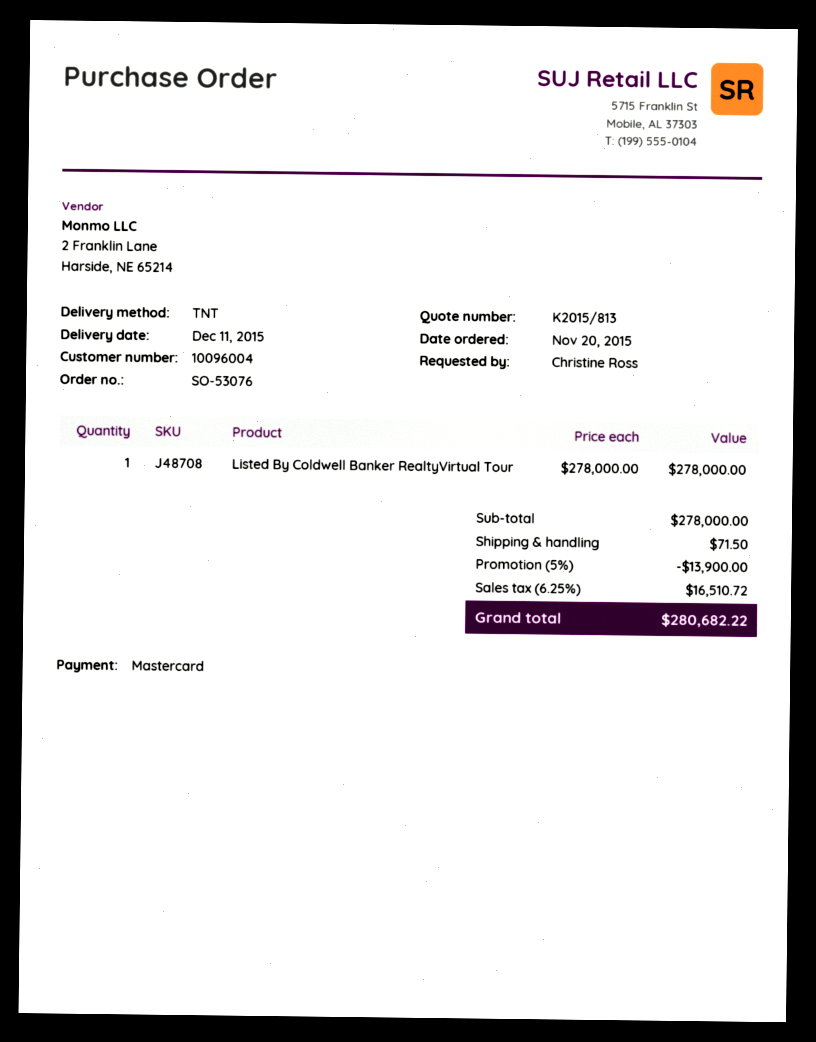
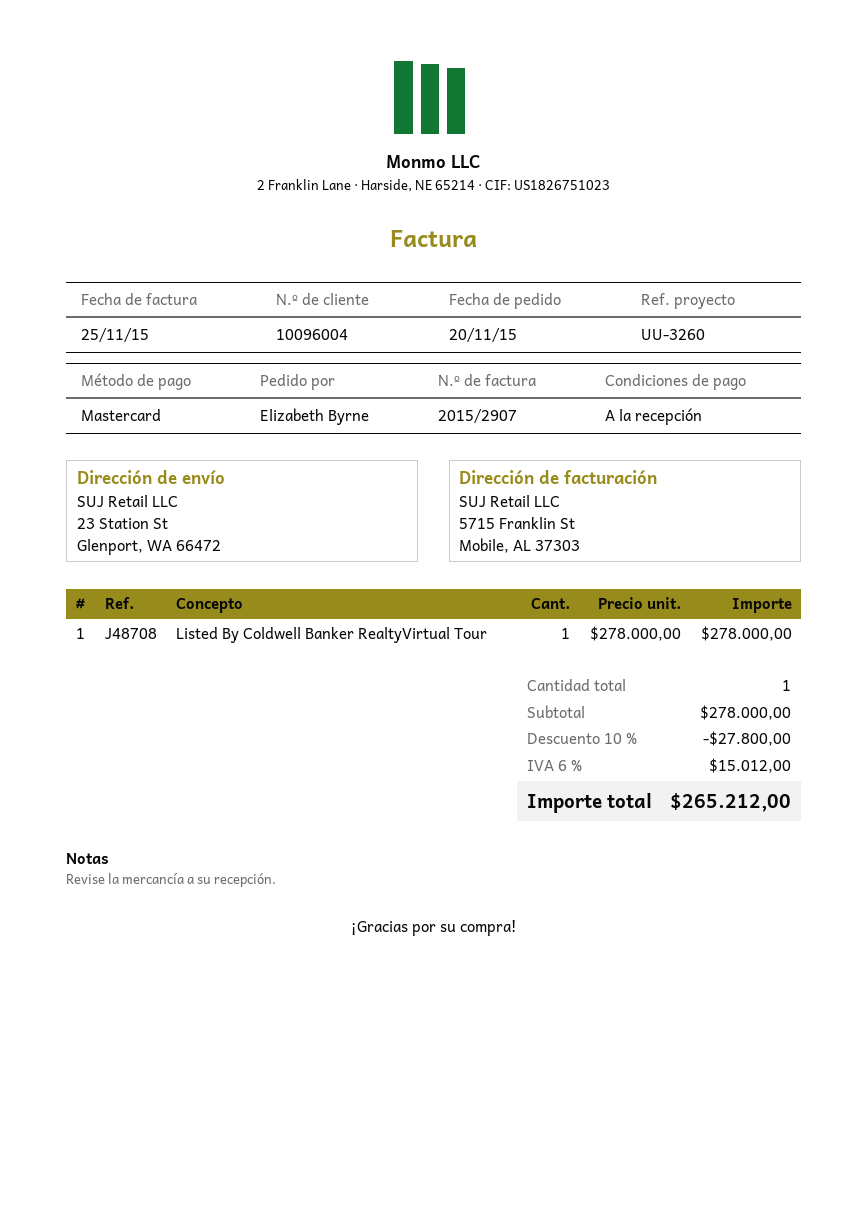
ordered by: Christine Ross -> Elizabeth Byrne
discount: 5% = 13900.00 -> 10% = 27800.00
shipping: 71.50 -> none
tax: 6.25% = 16510.72 -> 6% = 15012.00
total: 280682.22 -> 265212.00

